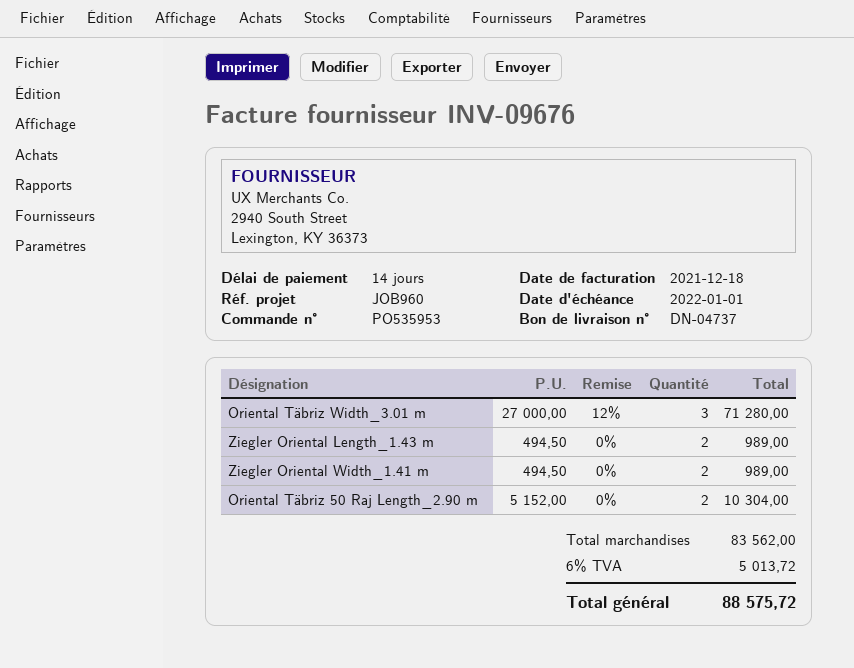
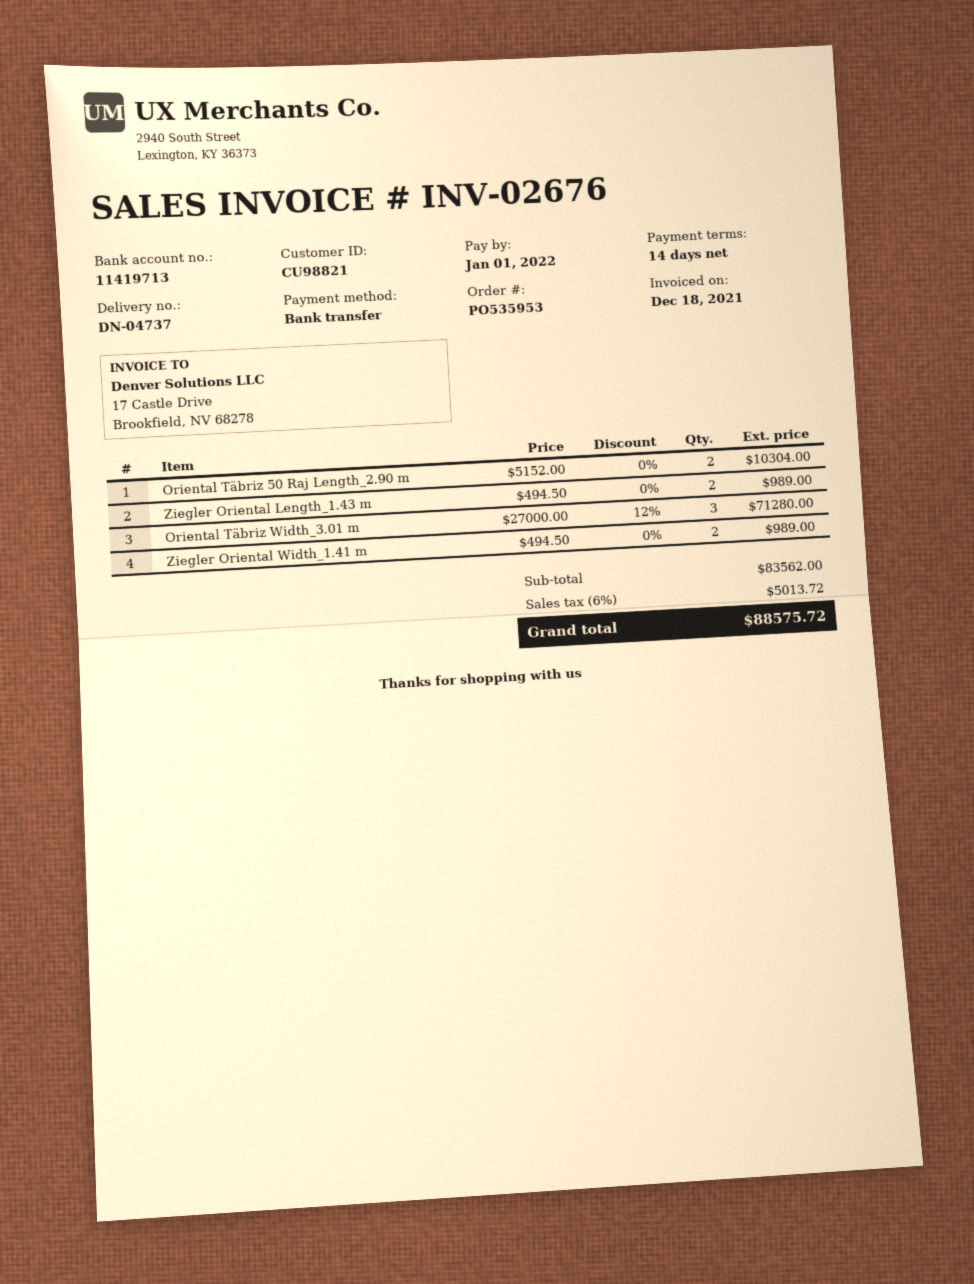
invoice number: INV-09676 -> INV-02676

